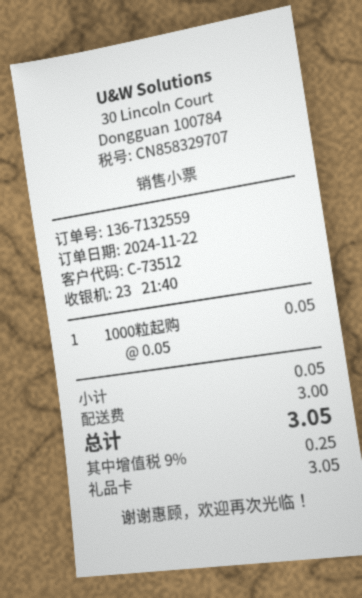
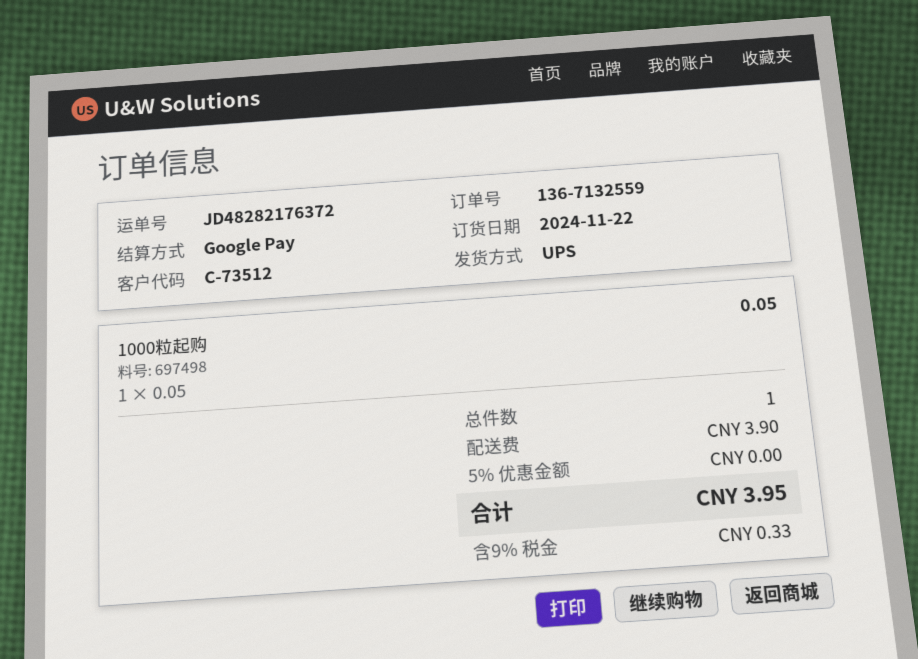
payment method: gift card -> Google Pay
discount: none -> 5% = 0.00
shipping: 3.00 -> 3.90
tax: 9% = 0.25 -> 9% = 0.33
total: 3.05 -> 3.95

